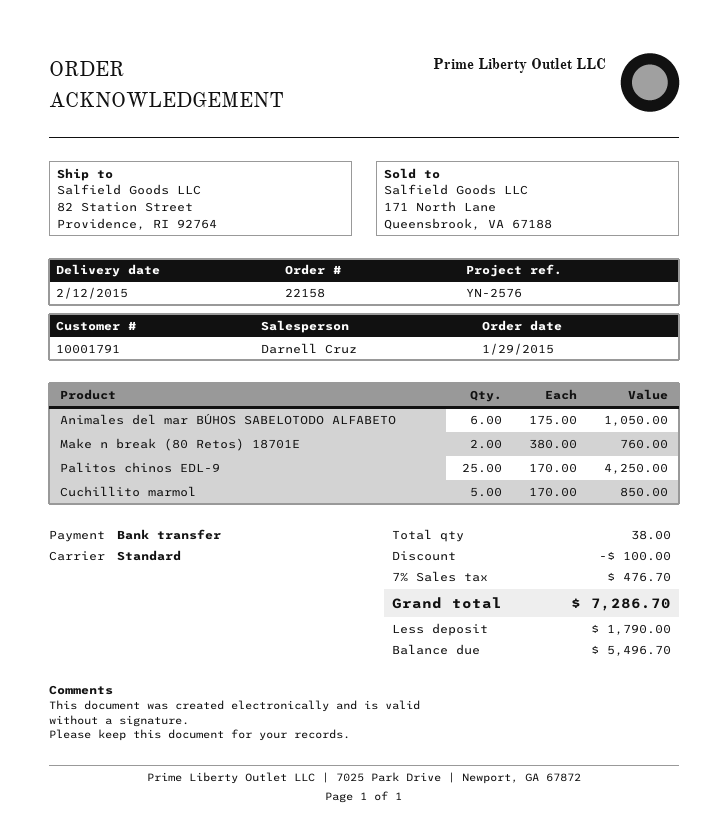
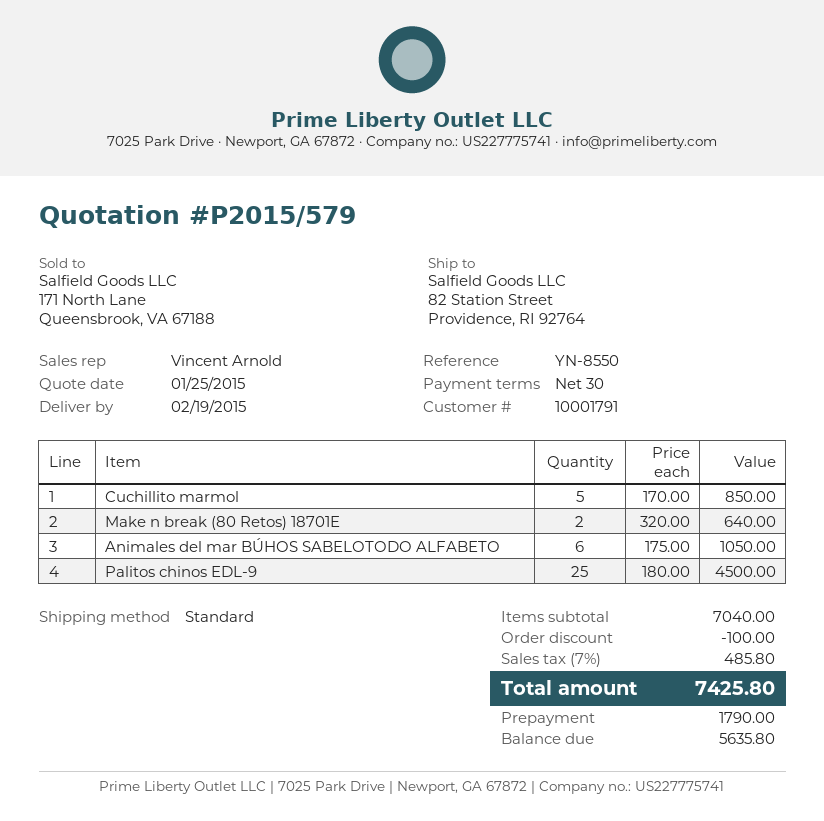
delivery date: 2015-02-12 -> 2015-02-19
reference: YN-2576 -> YN-8550
sales rep: Darnell Cruz -> Vincent Arnold
Make n break (80 Retos) 18701E: 2 x 380.00 = 760.00 -> 2 x 320.00 = 640.00
Palitos chinos EDL-9: 25 x 170.00 = 4250.00 -> 25 x 180.00 = 4500.00
tax: 7% = 476.70 -> 7% = 485.80
total: 7286.70 -> 7425.80
balance: 5496.70 -> 5635.80

